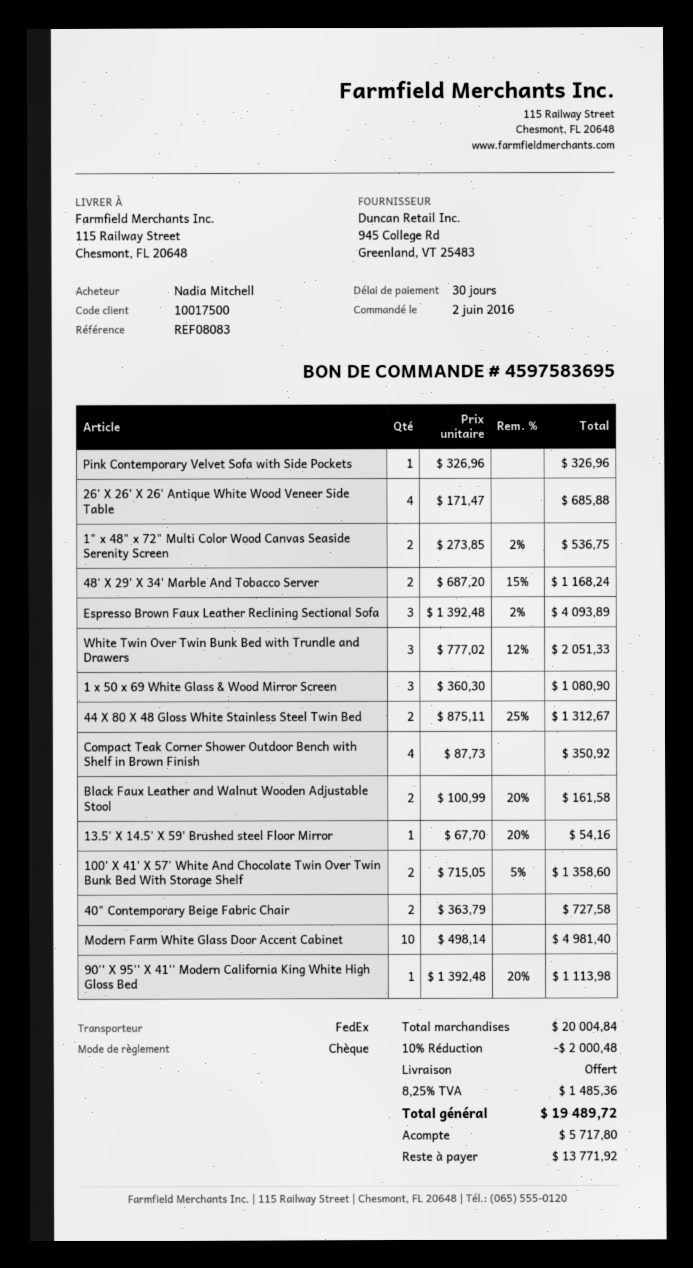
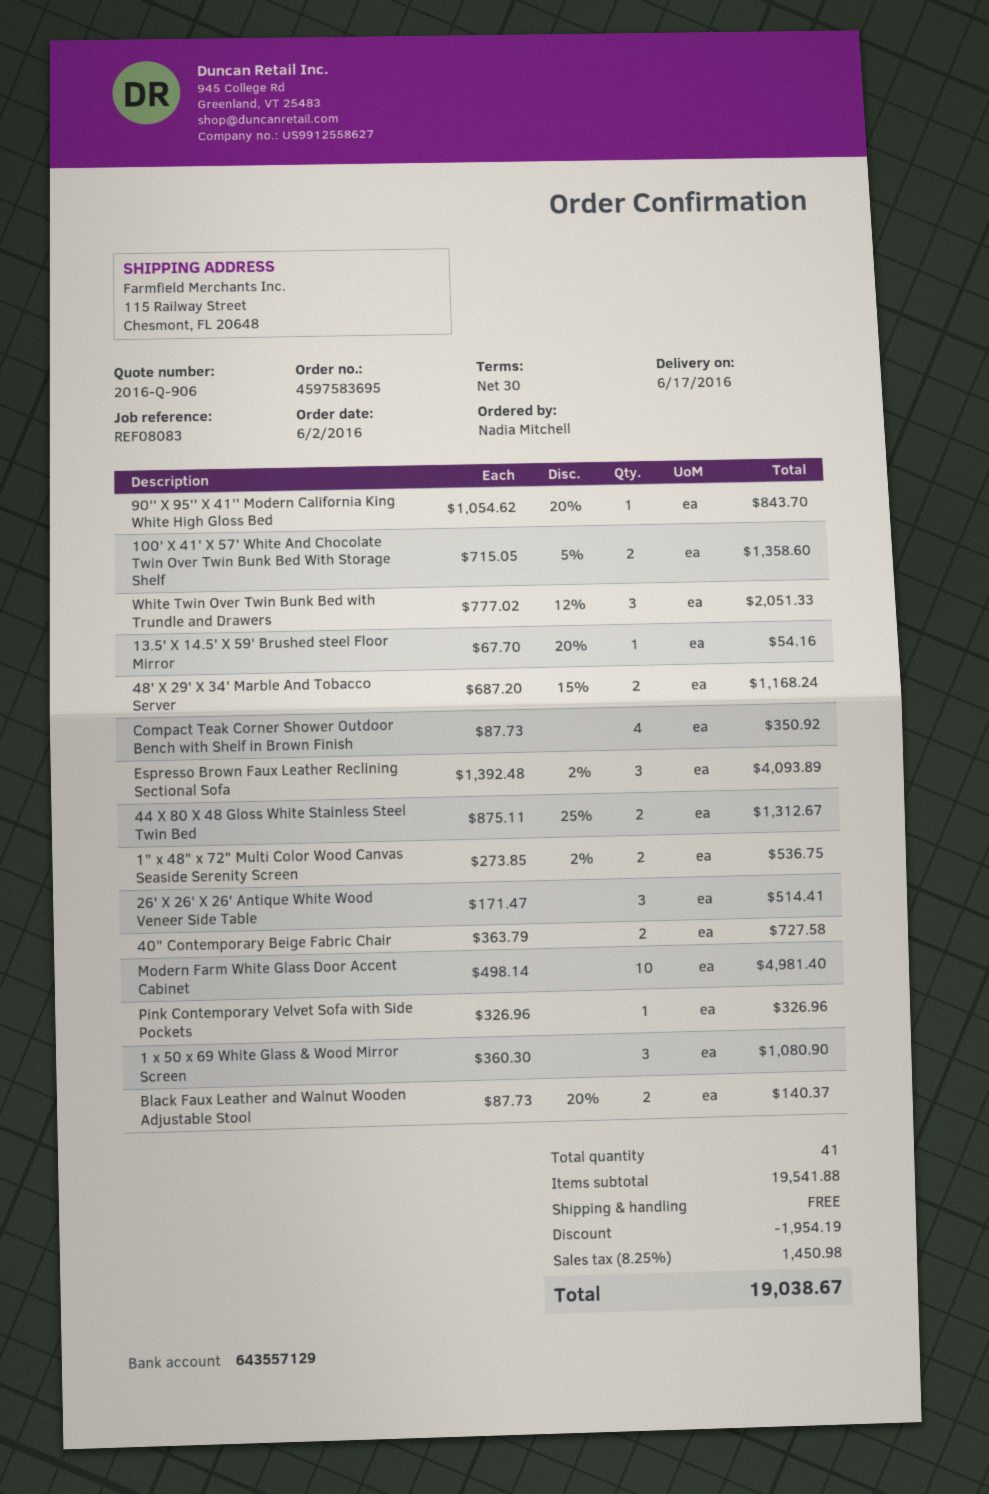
26' X 26' X 26' Antique White Wood Veneer Side Table: 4 x 171.47 = 685.88 -> 3 x 171.47 = 514.41
Black Faux Leather and Walnut Wooden Adjustable Stool: 2 x 100.99 - 20% = 161.58 -> 2 x 87.73 - 20% = 140.37
90'' X 95'' X 41'' Modern California King White High Gloss Bed: 1 x 1392.48 - 20% = 1113.98 -> 1 x 1054.62 - 20% = 843.70
subtotal: 20004.84 -> 19541.88
discount: 2000.48 -> 1954.19
tax: 8.25% = 1485.36 -> 8.25% = 1450.98
total: 19489.72 -> 19038.67

